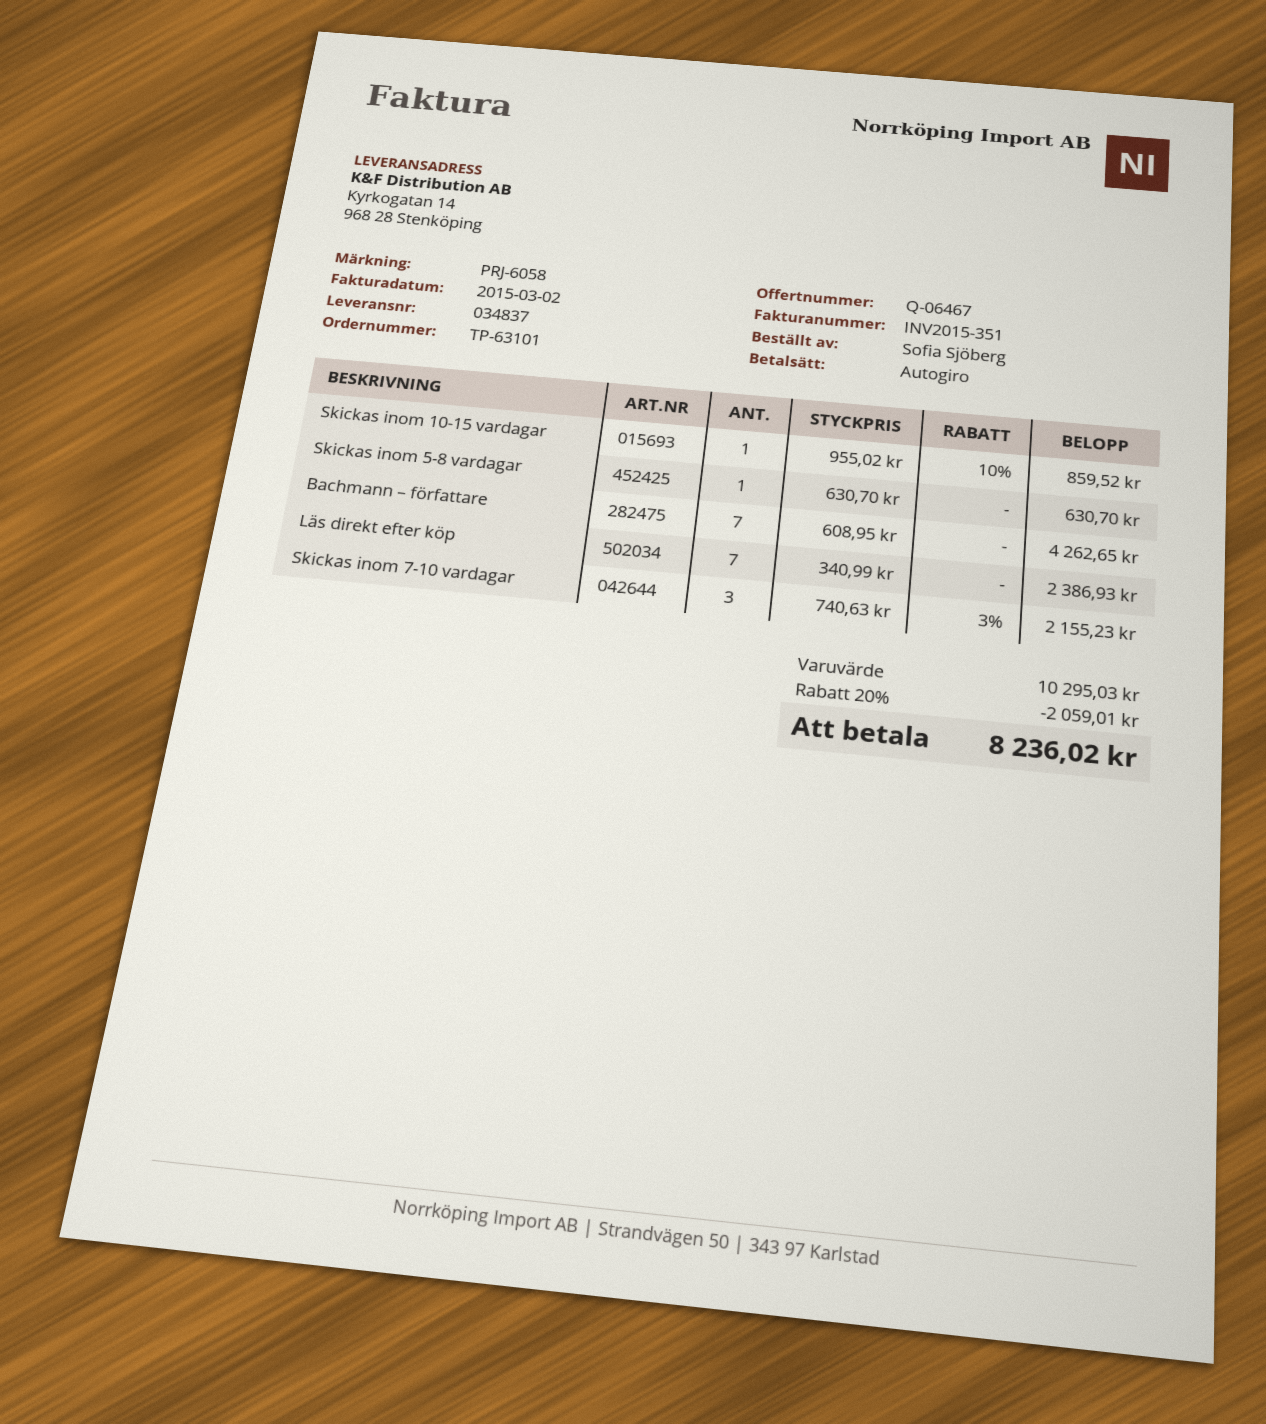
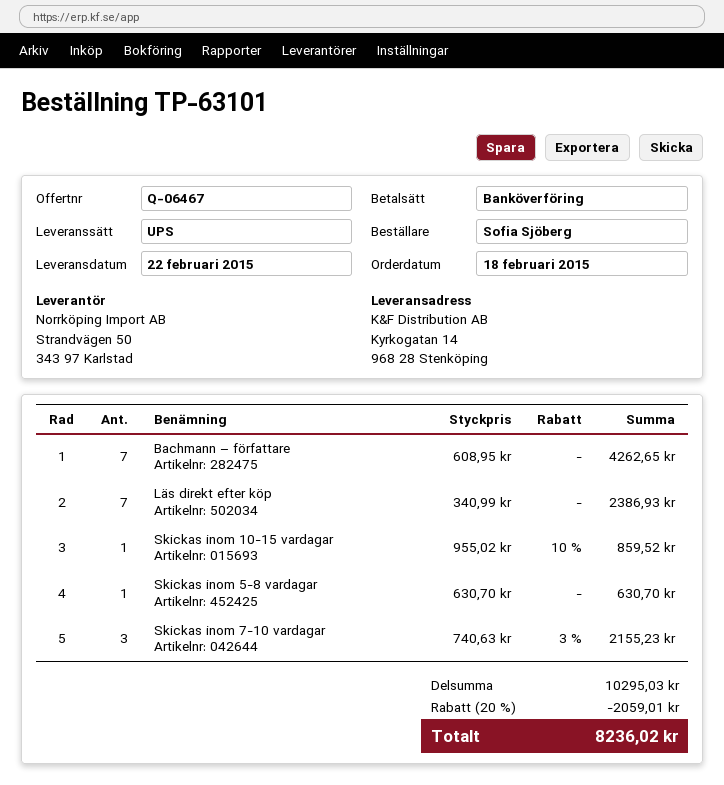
payment method: direct debit -> bank transfer

